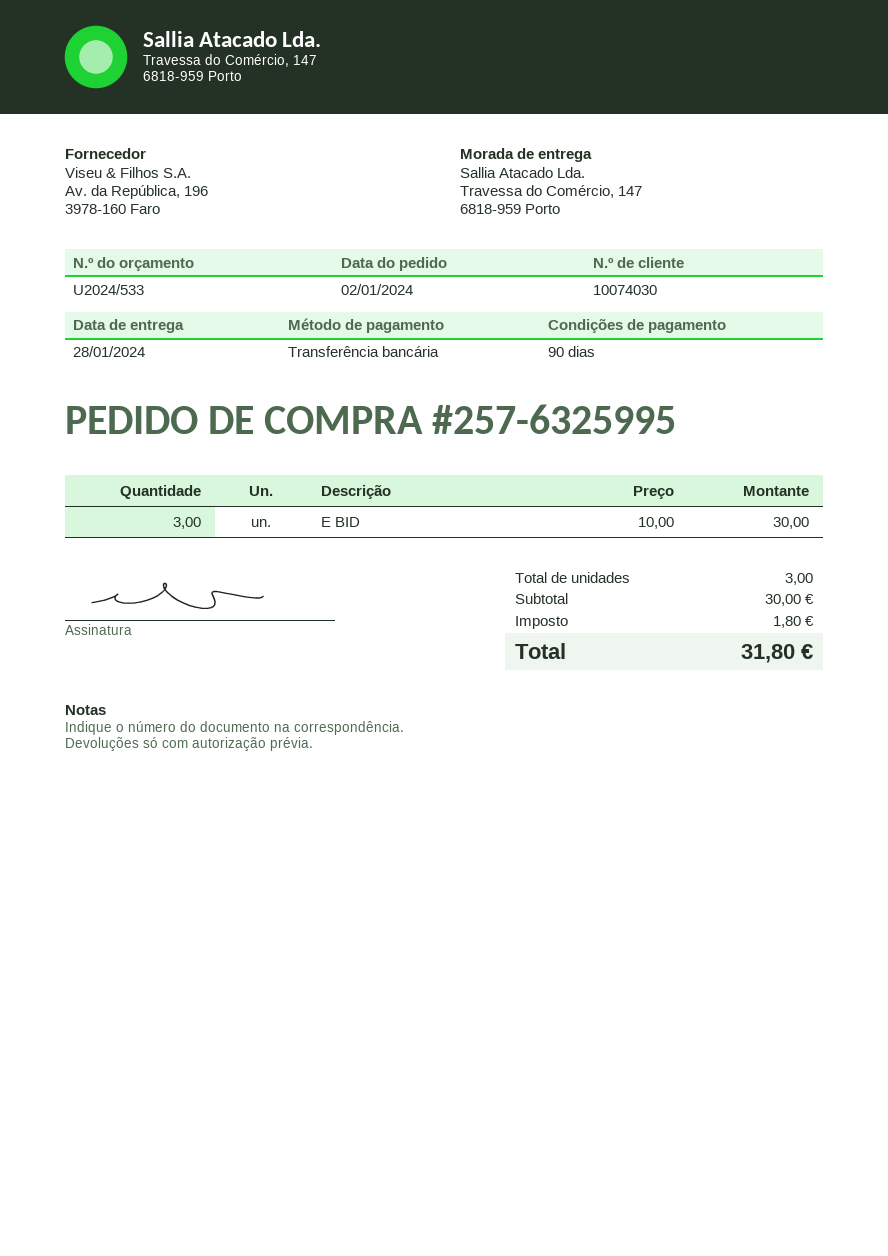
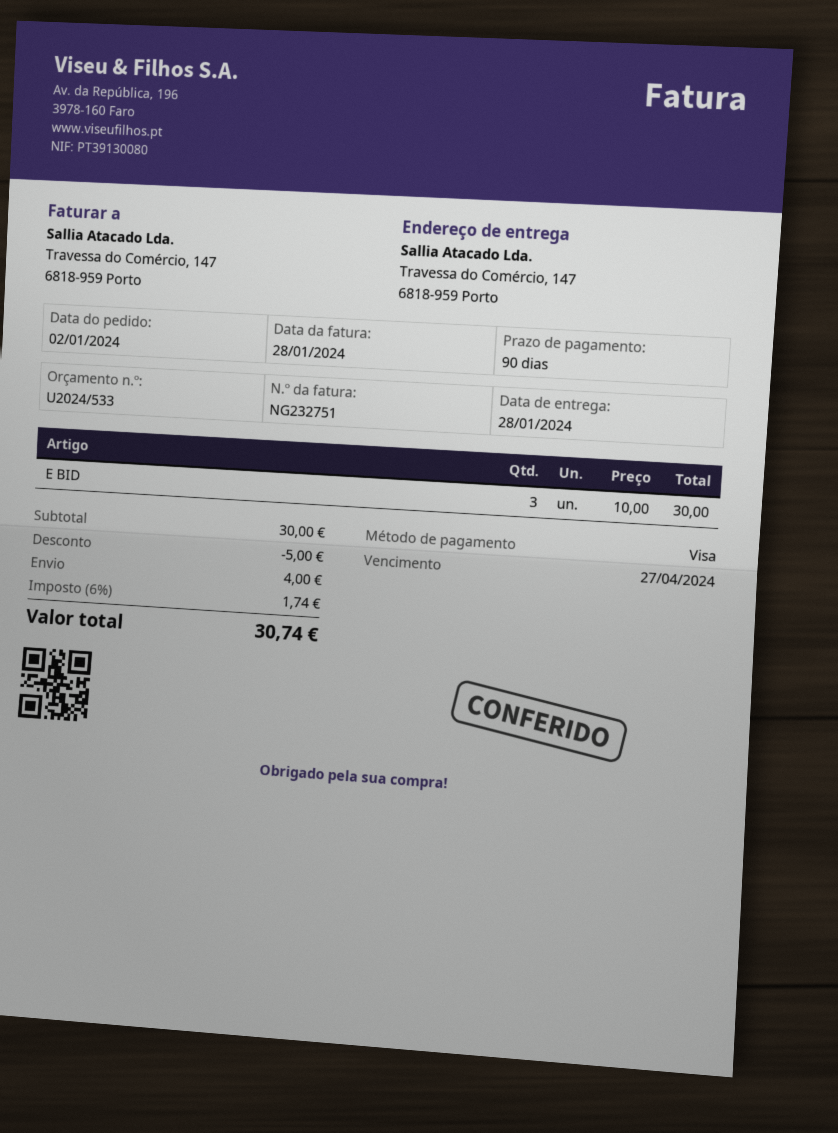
payment method: bank transfer -> Visa
discount: none -> 5.00
shipping: none -> 4.00
tax: 1.80 -> 1.74
total: 31.80 -> 30.74

